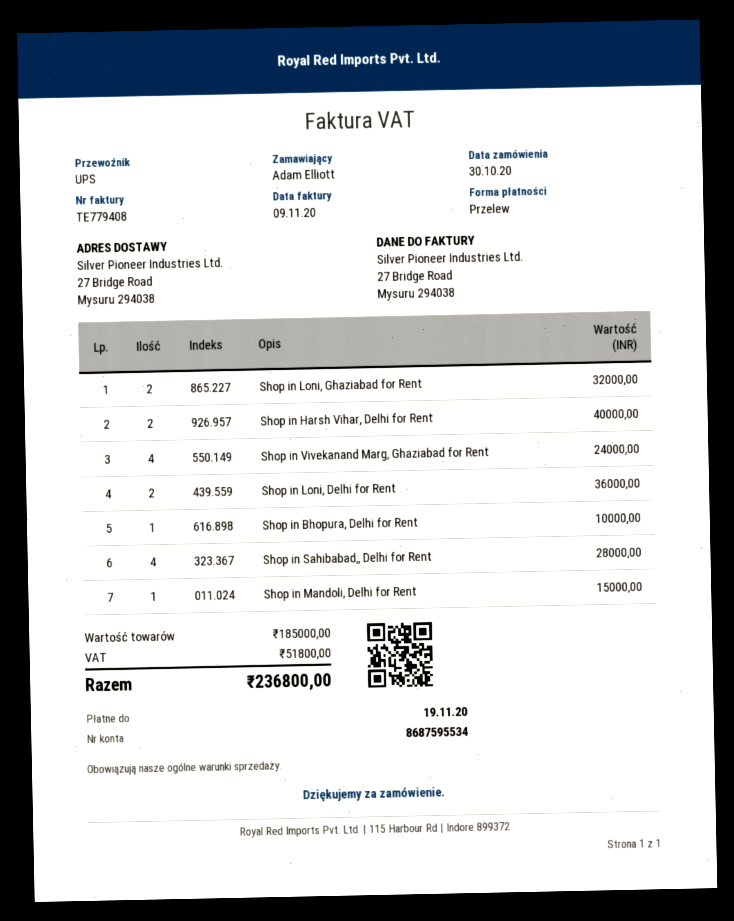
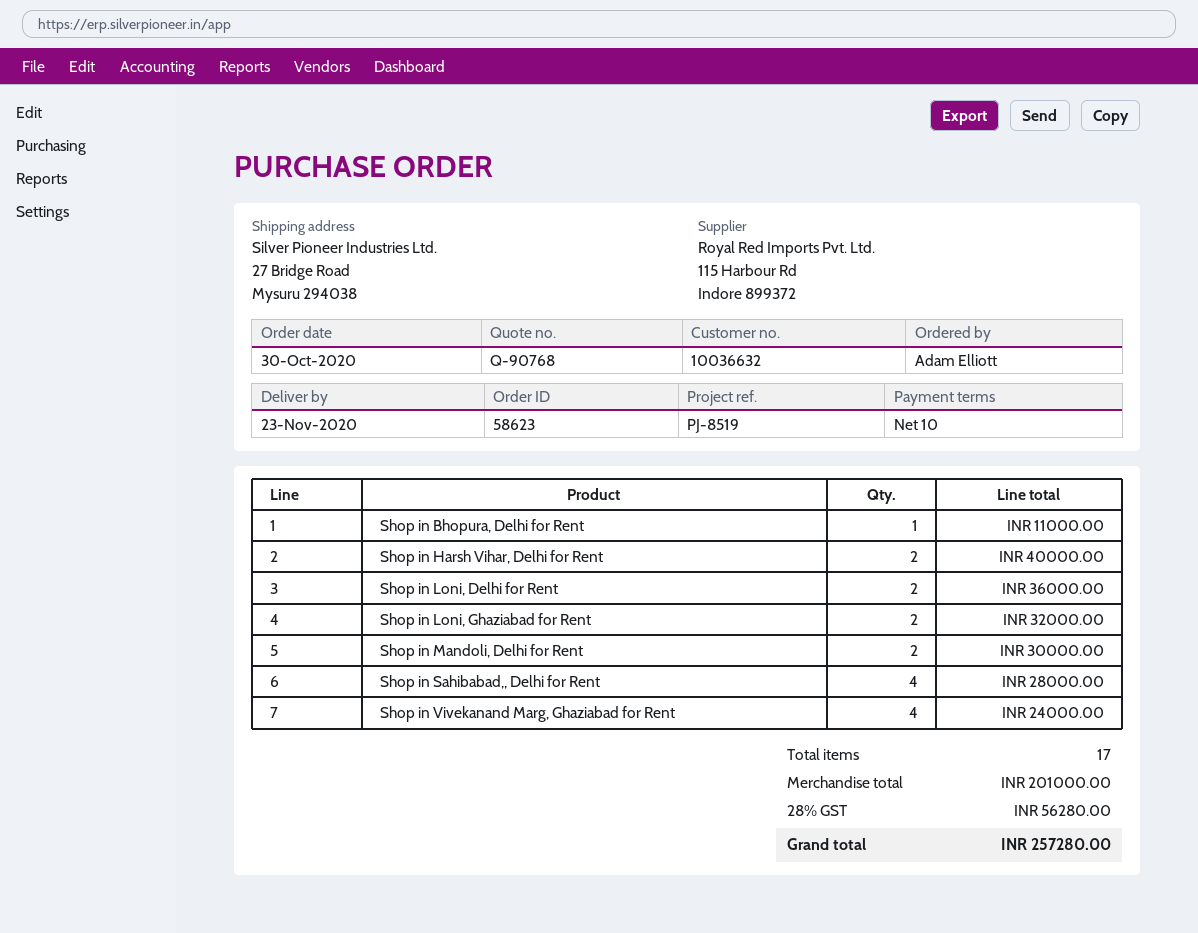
Shop in Bhopura, Delhi for Rent: 1 for 10000.00 -> 1 for 11000.00
Shop in Mandoli, Delhi for Rent: 1 for 15000.00 -> 2 for 30000.00
subtotal: 185000.00 -> 201000.00
tax: 51800.00 -> 56280.00
total: 236800.00 -> 257280.00

